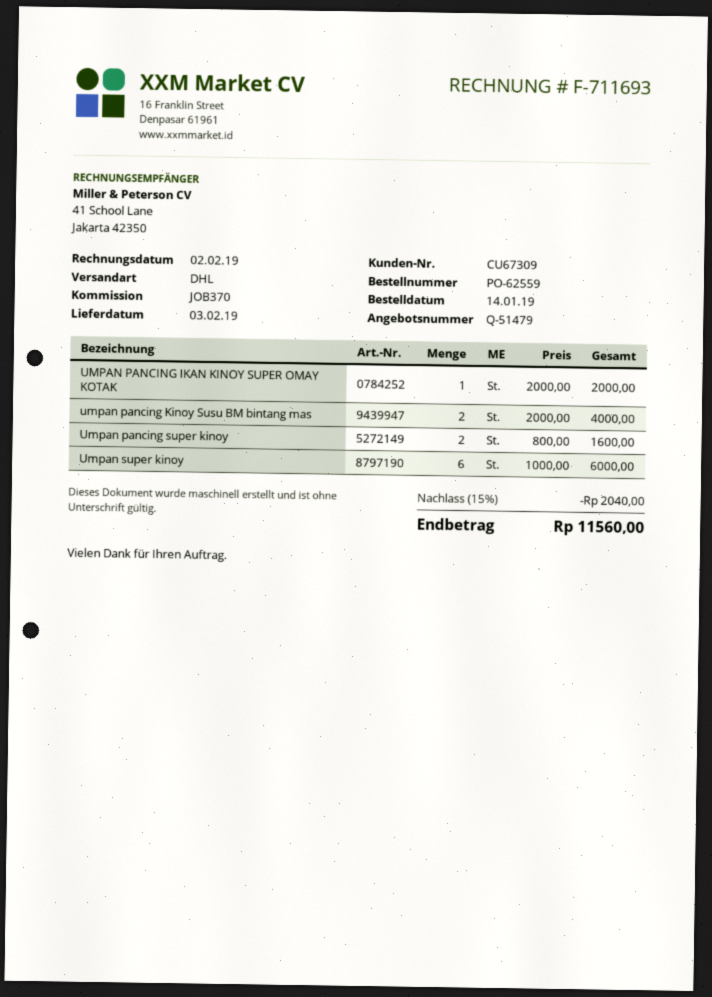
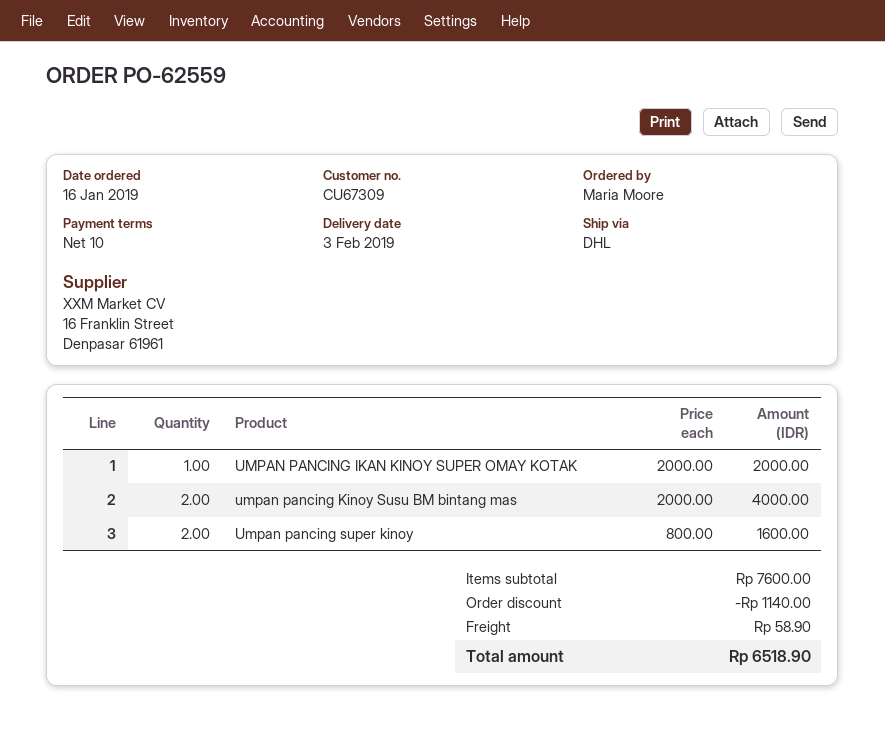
order date: 2019-01-14 -> 2019-01-16
Umpan super kinoy: 6 x 1000.00 = 6000.00 -> none
discount: 2040.00 -> 1140.00
shipping: none -> 58.90
total: 11560.00 -> 6518.90

